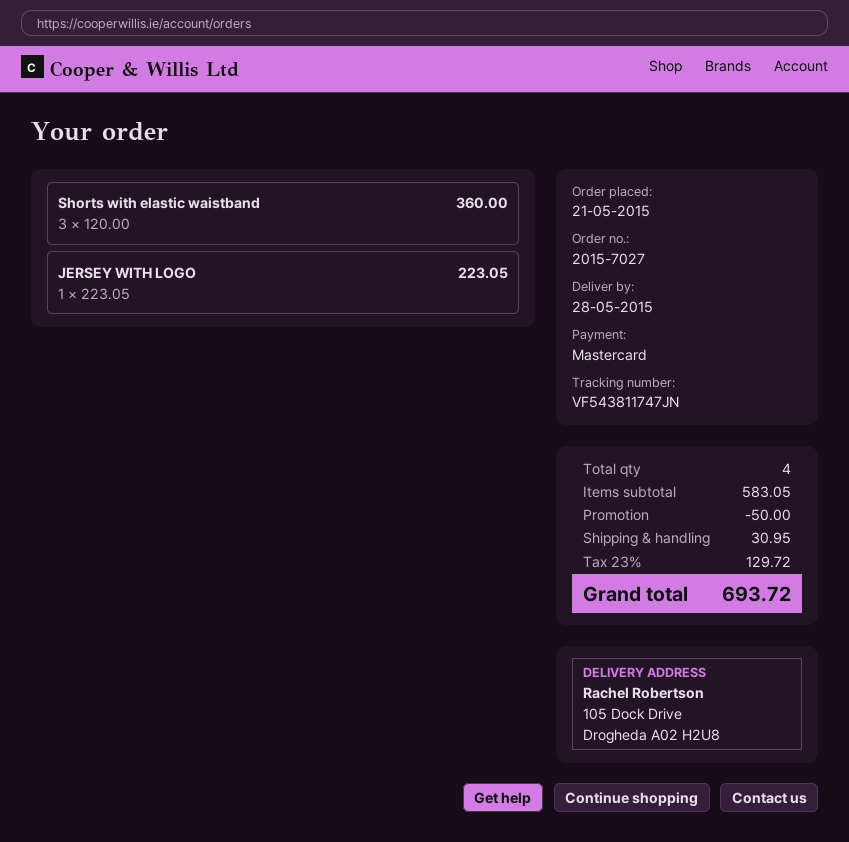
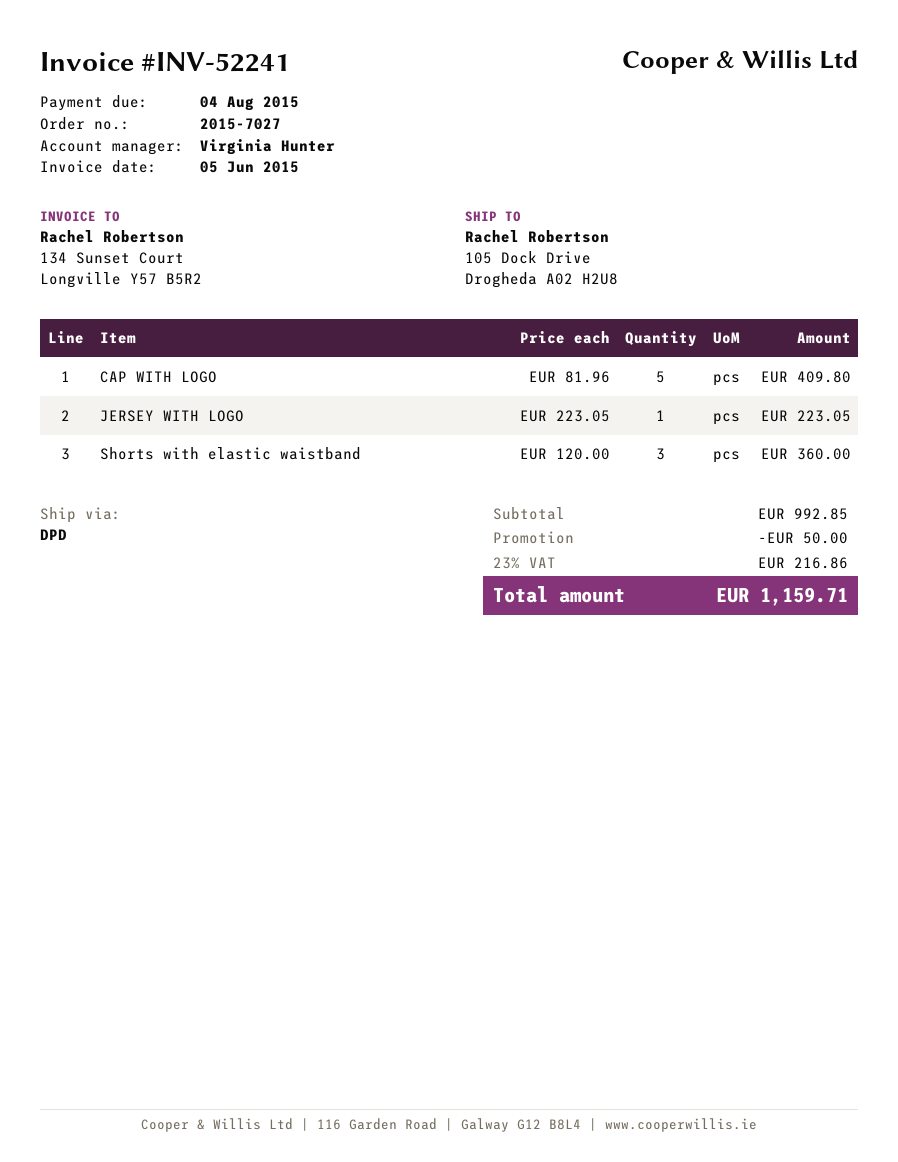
CAP WITH LOGO: none -> 5 x 81.96 = 409.80
subtotal: 583.05 -> 992.85
shipping: 30.95 -> none
tax: 23% = 129.72 -> 23% = 216.86
total: 693.72 -> 1159.71

